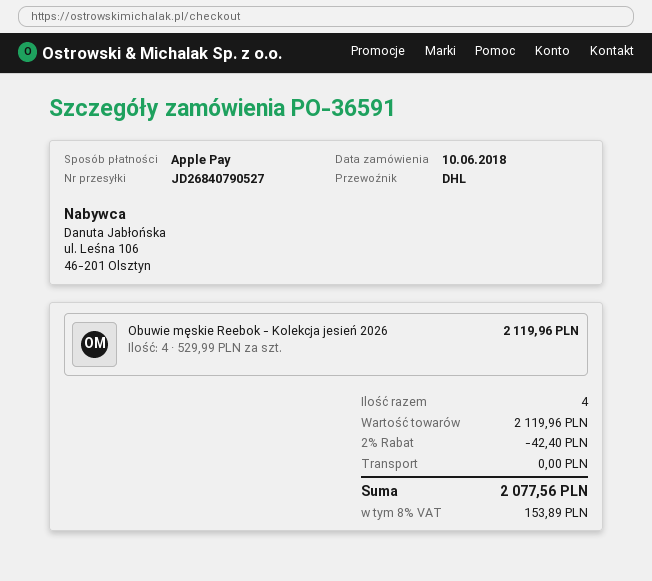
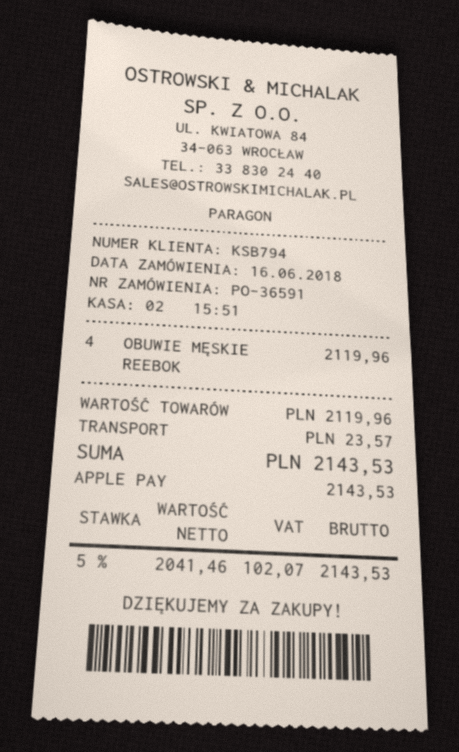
order date: 2018-06-10 -> 2018-06-16
discount: 2% = 42.40 -> none
shipping: 0.00 -> 23.57
tax: 8% = 153.89 -> 5% = 102.07
total: 2077.56 -> 2143.53

